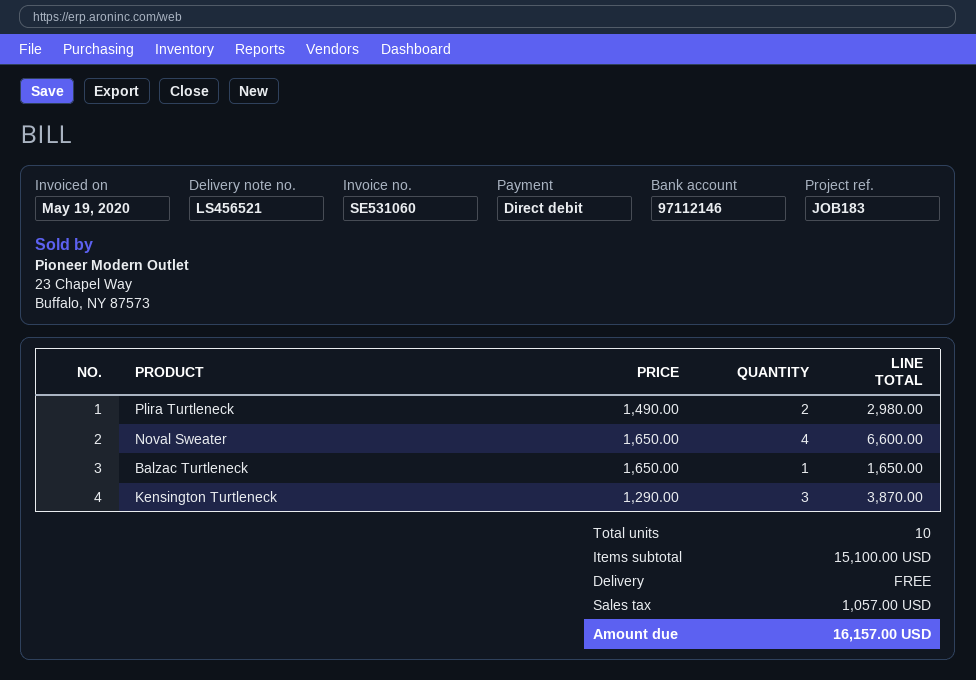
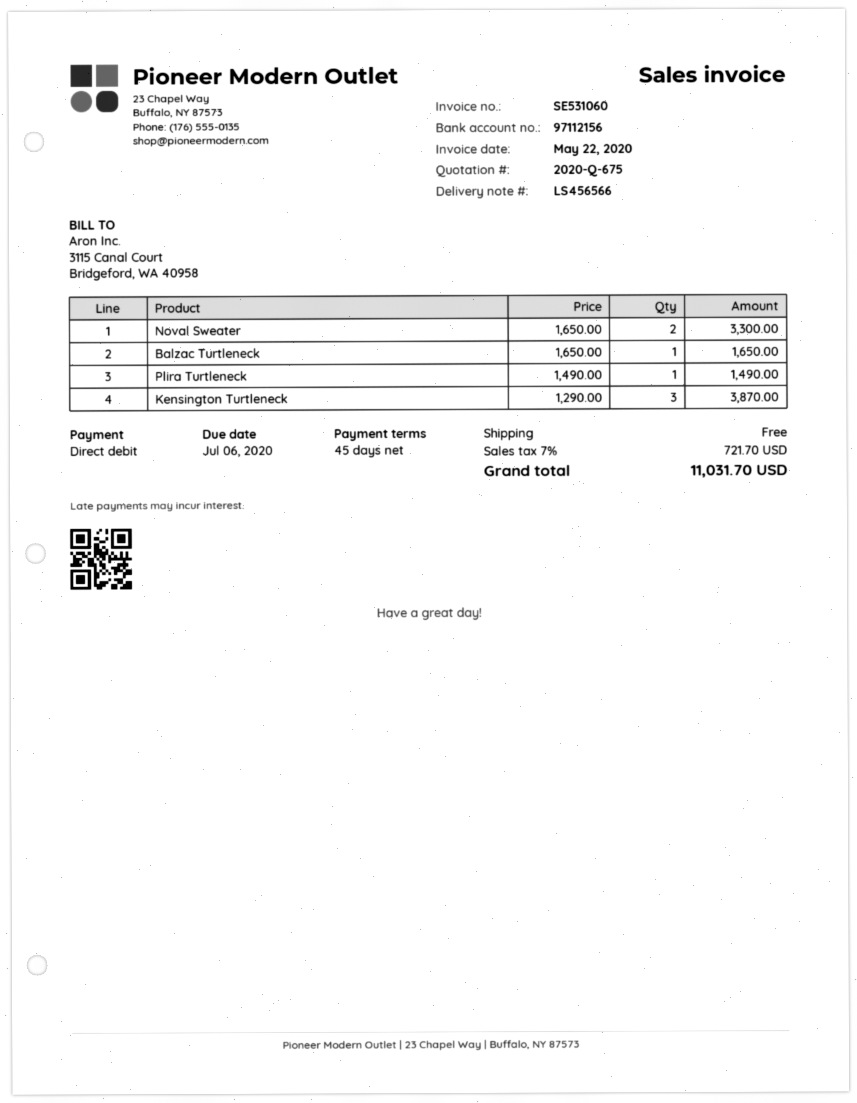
delivery note number: LS456521 -> LS456566
invoice date: 2020-05-19 -> 2020-05-22
bank account: 97112146 -> 97112156
Plira Turtleneck: 2 x 1490.00 = 2980.00 -> 1 x 1490.00 = 1490.00
Noval Sweater: 4 x 1650.00 = 6600.00 -> 2 x 1650.00 = 3300.00
tax: 1057.00 -> 721.70
total: 16157.00 -> 11031.70

